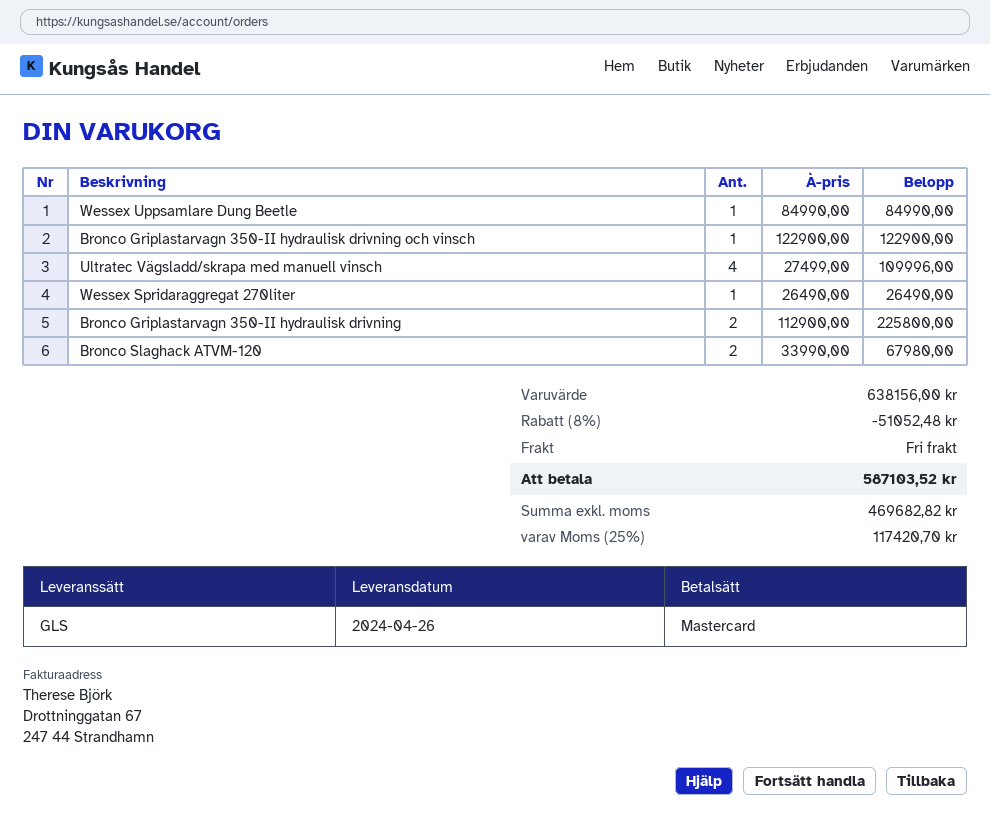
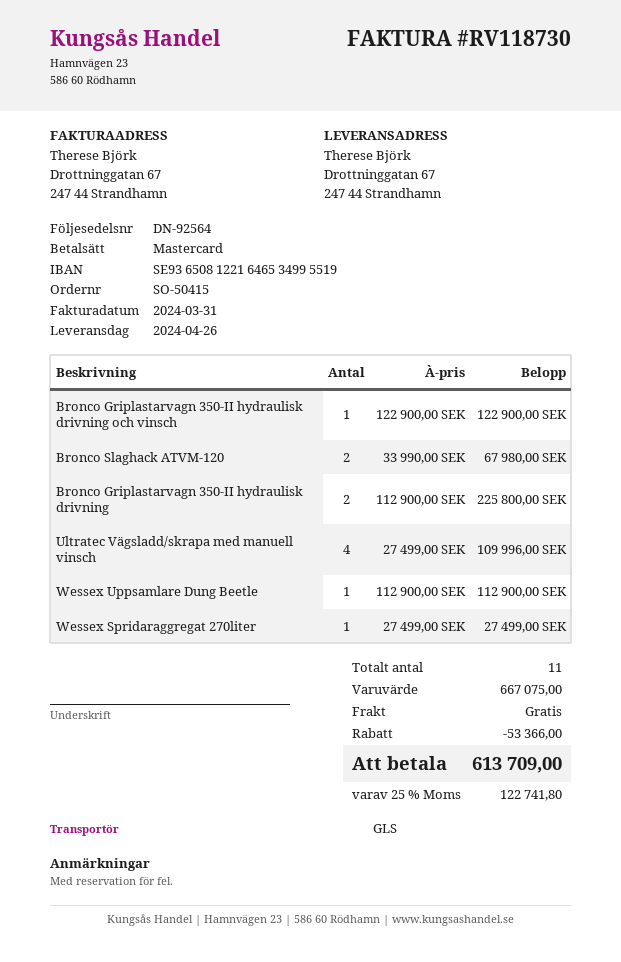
Wessex Uppsamlare Dung Beetle: 1 x 84990.00 = 84990.00 -> 1 x 112900.00 = 112900.00
Wessex Spridaraggregat 270liter: 1 x 26490.00 = 26490.00 -> 1 x 27499.00 = 27499.00
subtotal: 638156.00 -> 667075.00
discount: 51052.48 -> 53366.00
tax: 25% = 117420.70 -> 25% = 122741.80
total: 587103.52 -> 613709.00

